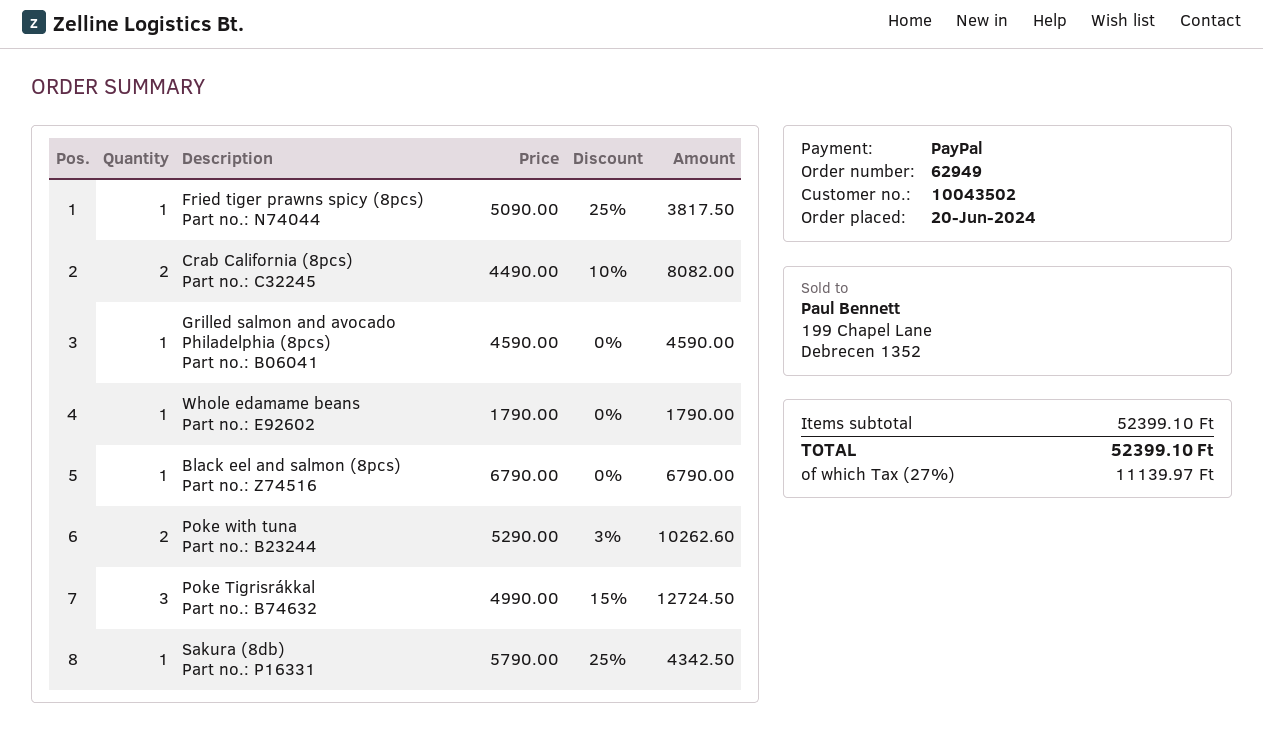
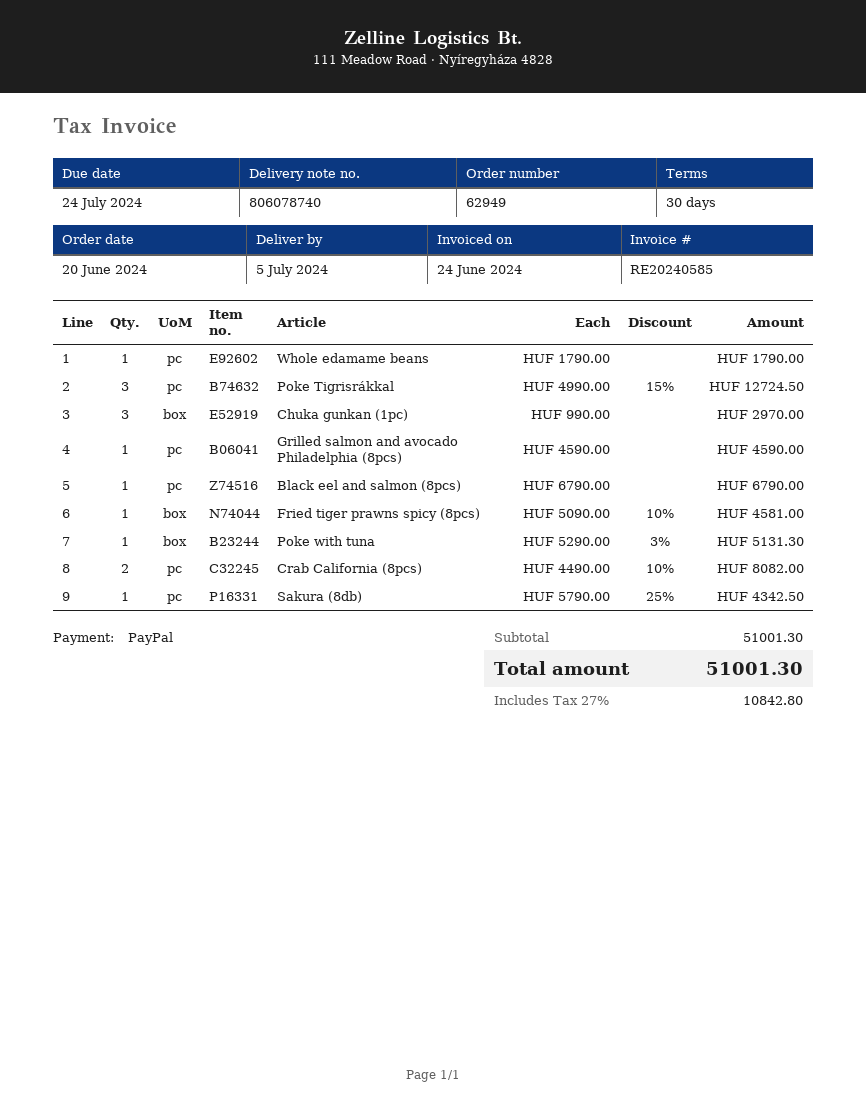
Fried tiger prawns spicy (8pcs): 1 x 5090.00 - 25% = 3817.50 -> 1 x 5090.00 - 10% = 4581.00
Poke with tuna: 2 x 5290.00 - 3% = 10262.60 -> 1 x 5290.00 - 3% = 5131.30
Chuka gunkan (1pc): none -> 3 x 990.00 = 2970.00
subtotal: 52399.10 -> 51001.30
tax: 27% = 11139.97 -> 27% = 10842.80
total: 52399.10 -> 51001.30

